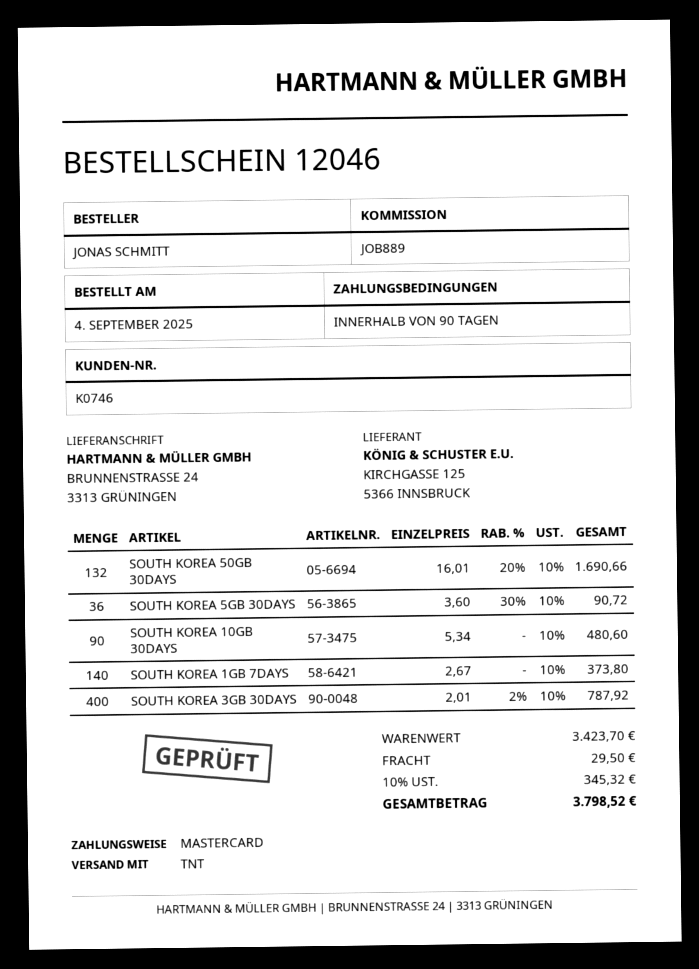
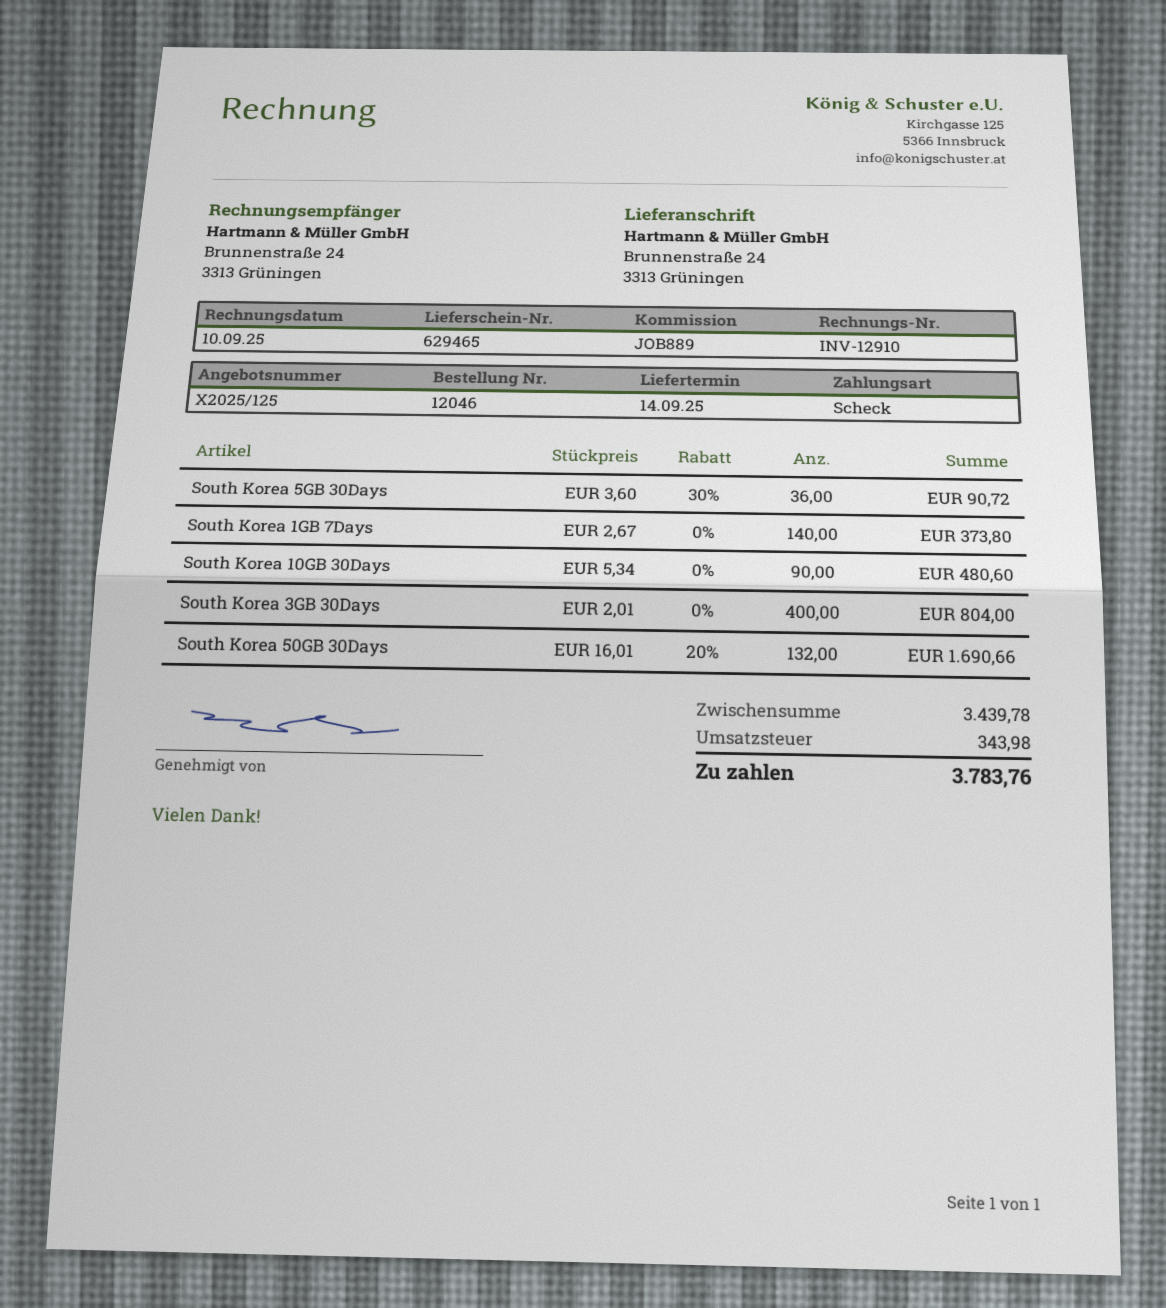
payment method: Mastercard -> cheque
SOUTH KOREA 3GB 30DAYS: 400 x 2.01 - 2% = 787.92 -> 400 x 2.01 = 804.00
subtotal: 3423.70 -> 3439.78
shipping: 29.50 -> none
tax: 345.32 -> 343.98
total: 3798.52 -> 3783.76

